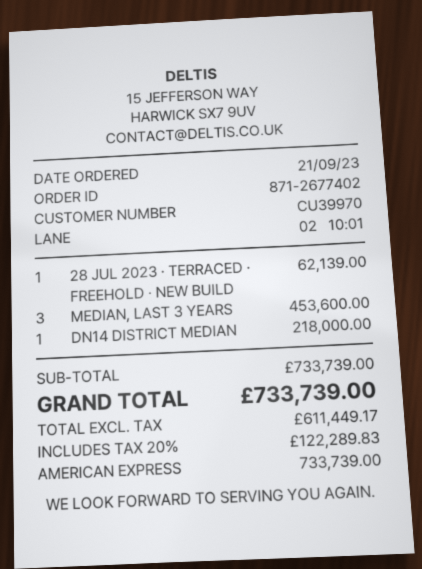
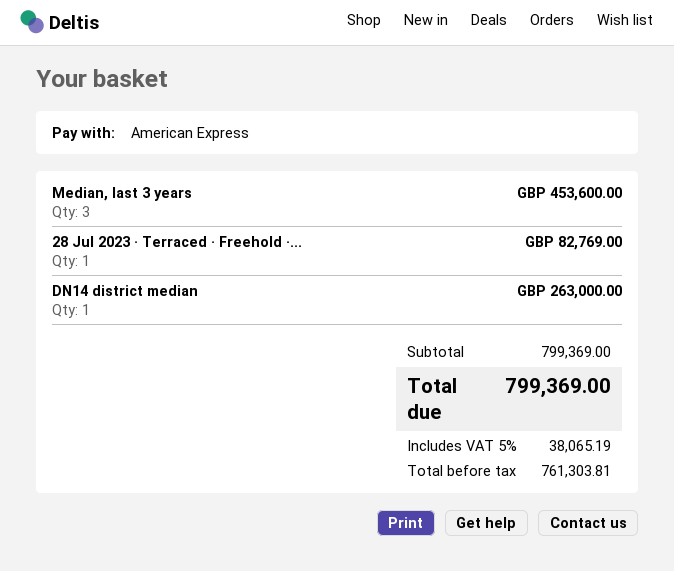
28 JUL 2023 · TERRACED · FREEHOLD · NEW BUILD: 1 for 62139.00 -> 1 for 82769.00
DN14 DISTRICT MEDIAN: 1 for 218000.00 -> 1 for 263000.00
subtotal: 733739.00 -> 799369.00
net: 611449.17 -> 761303.81
tax: 20% = 122289.83 -> 5% = 38065.19
total: 733739.00 -> 799369.00

